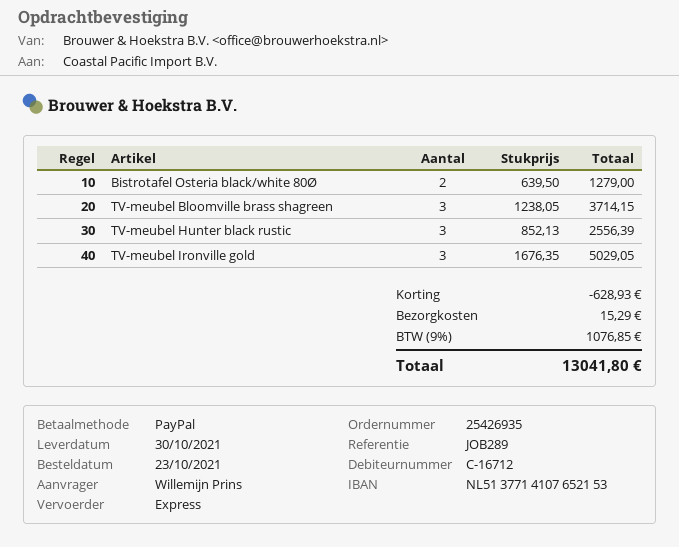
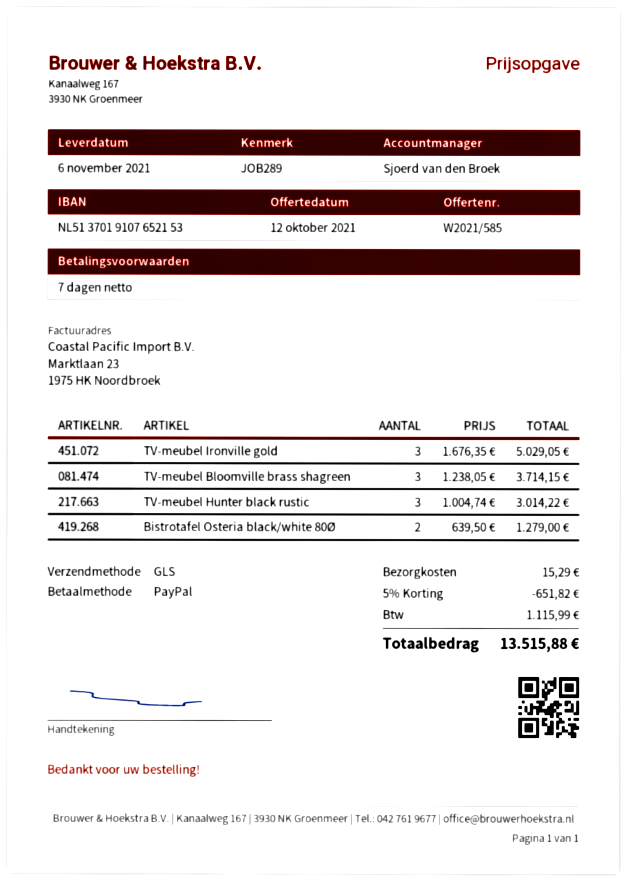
delivery date: 2021-10-30 -> 2021-11-06
bank account: NL5137714107652153 -> NL5137019107652153
shipping method: express -> GLS
TV-meubel Hunter black rustic: 3 x 852.13 = 2556.39 -> 3 x 1004.74 = 3014.22
discount: 628.93 -> 651.82
tax: 1076.85 -> 1115.99
total: 13041.80 -> 13515.88

